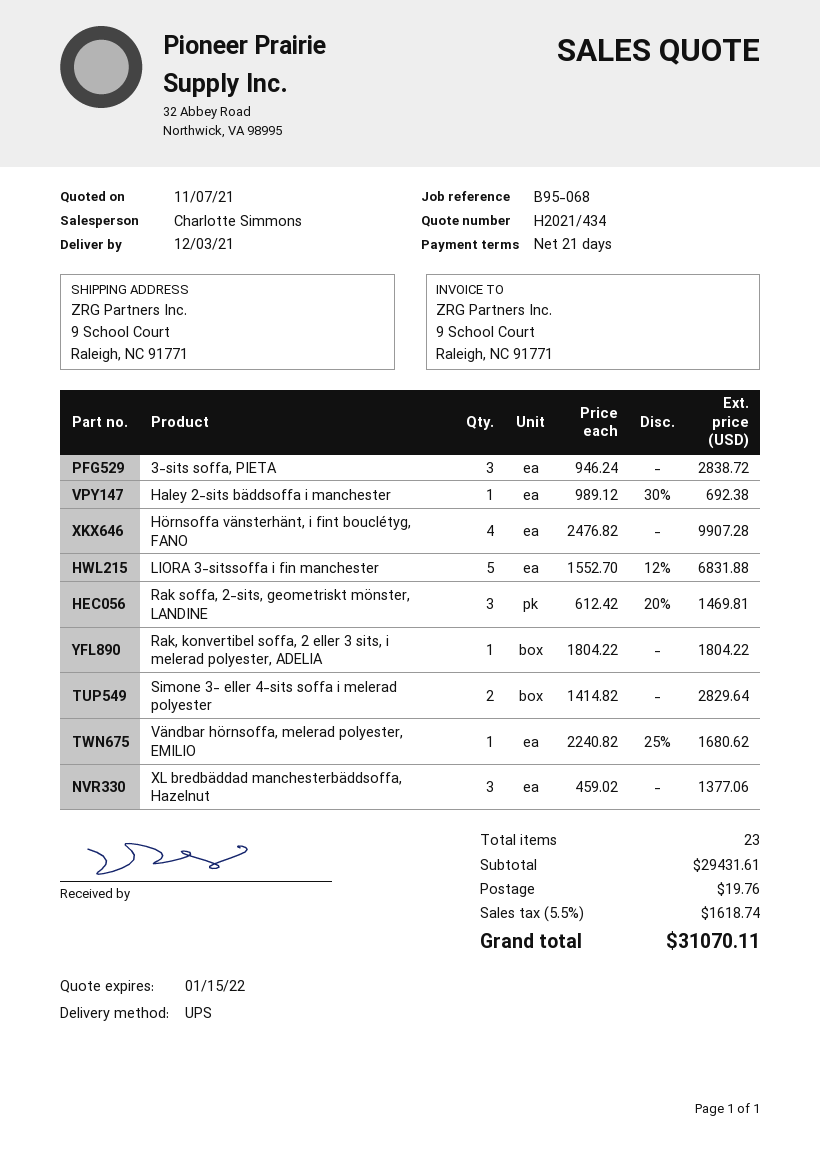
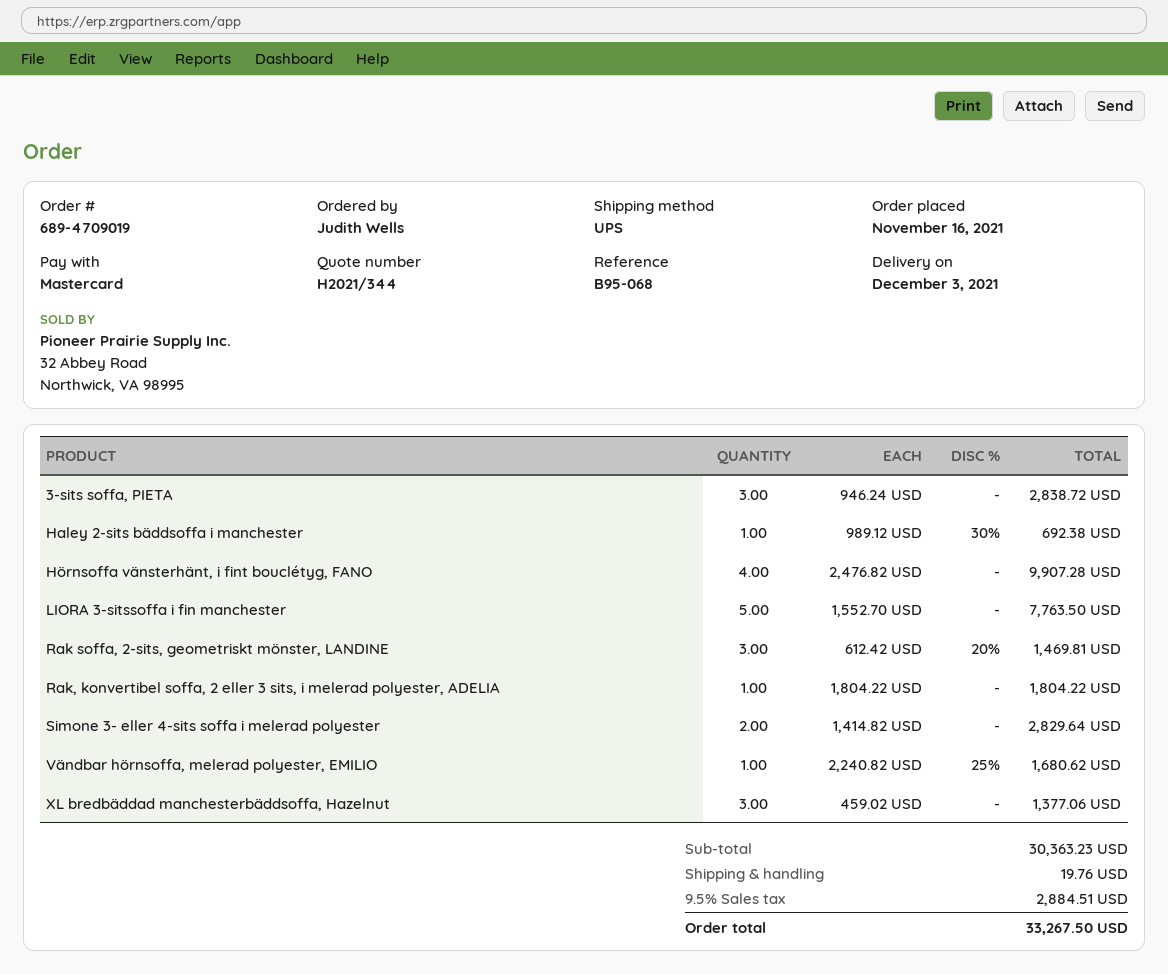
quote number: H2021/434 -> H2021/344
LIORA 3-sitssoffa i fin manchester: 5 x 1552.70 - 12% = 6831.88 -> 5 x 1552.70 = 7763.50
subtotal: 29431.61 -> 30363.23
tax: 5.5% = 1618.74 -> 9.5% = 2884.51
total: 31070.11 -> 33267.50

